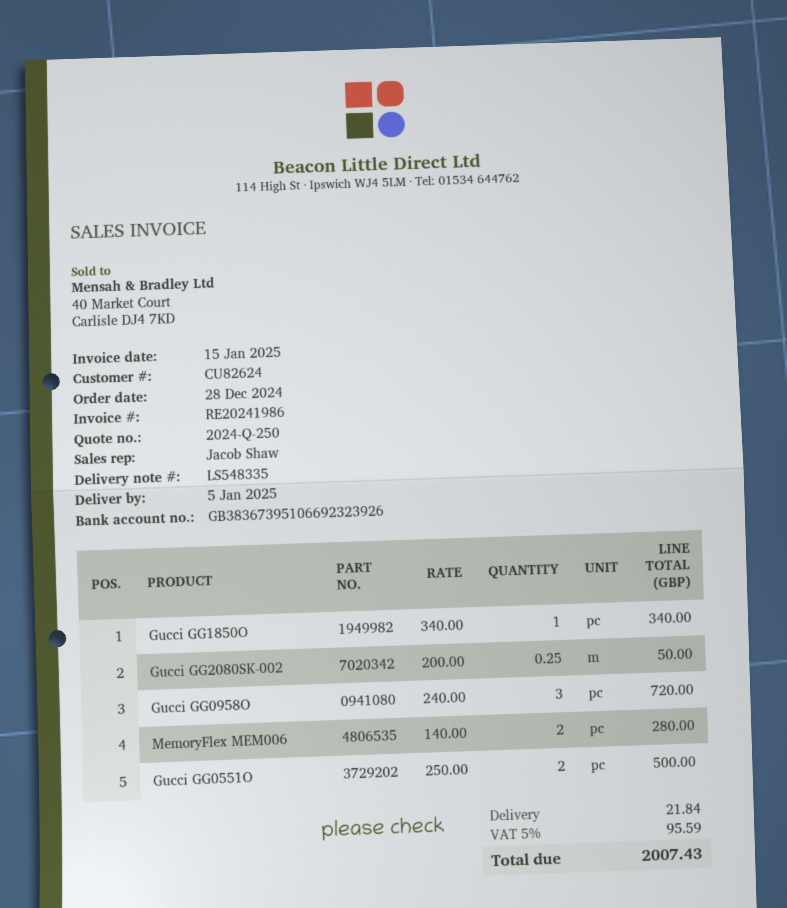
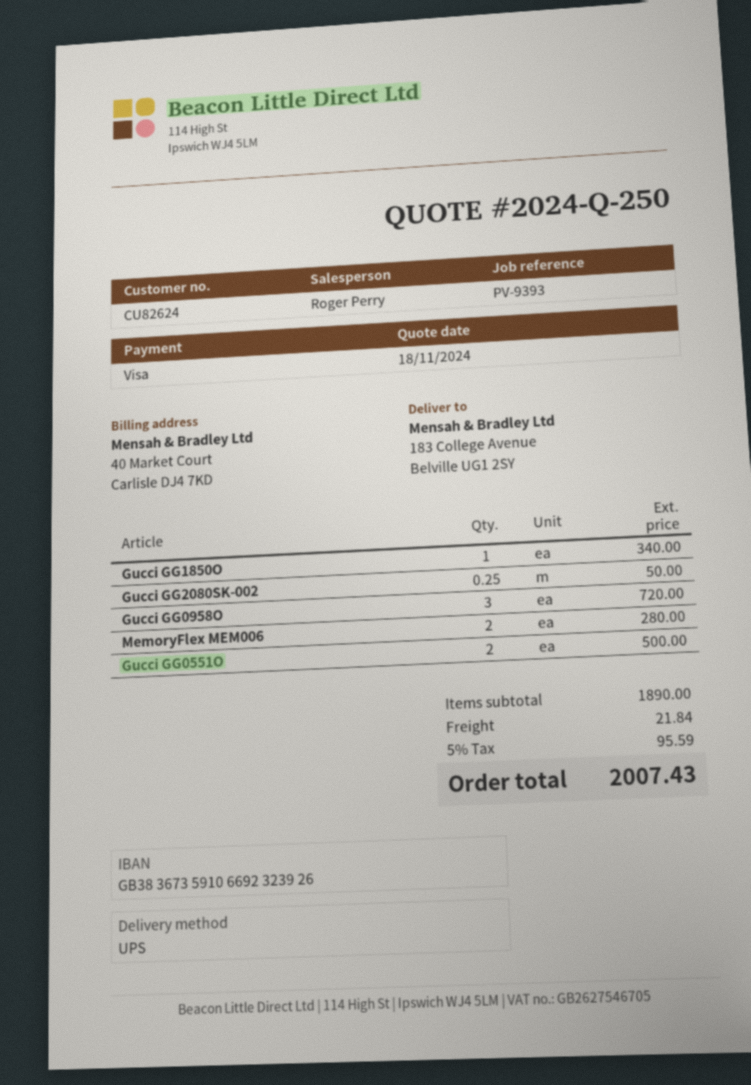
sales rep: Jacob Shaw -> Roger Perry
bank account: GB38367395106692323926 -> GB38367359106692323926

